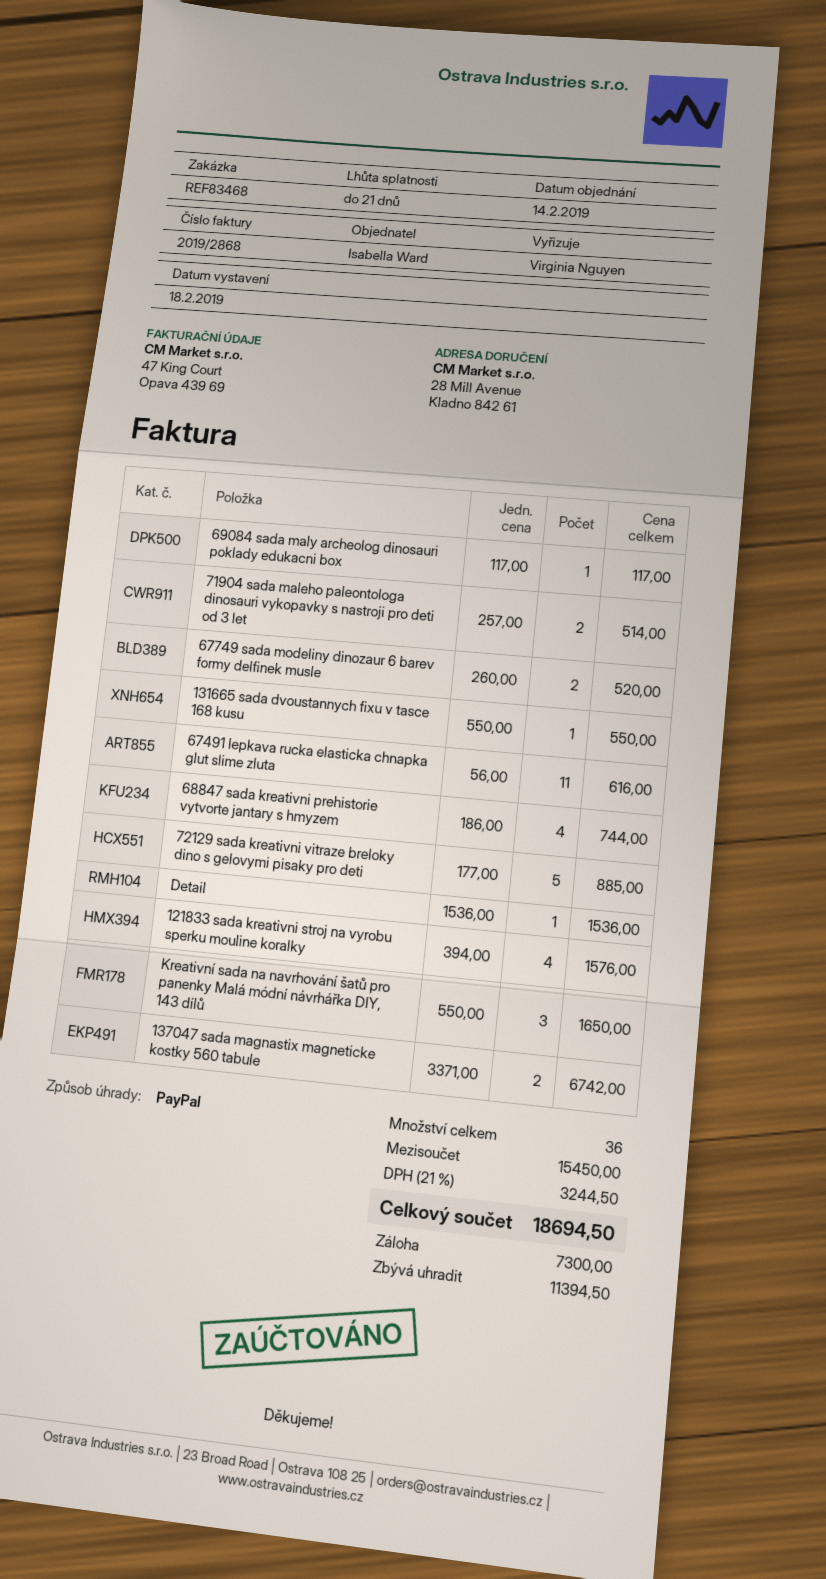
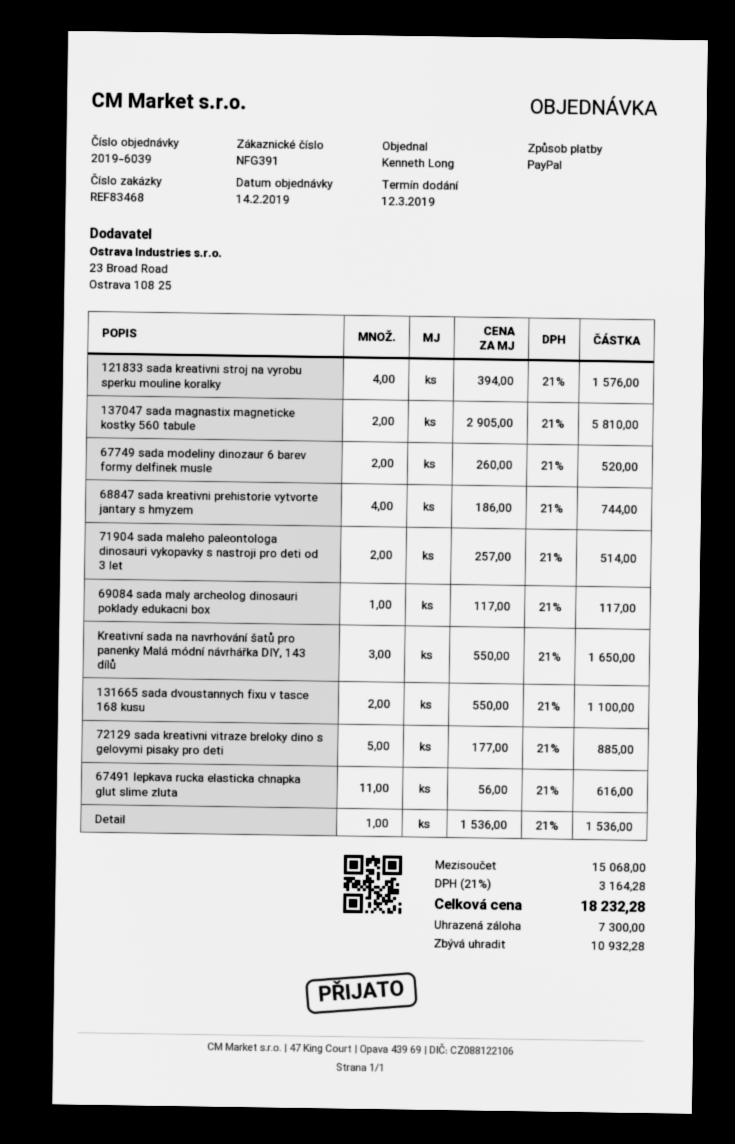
ordered by: Isabella Ward -> Kenneth Long
131665 sada dvoustannych fixu v tasce 168 kusu: 1 x 550.00 = 550.00 -> 2 x 550.00 = 1100.00
137047 sada magnastix magneticke kostky 560 tabule: 2 x 3371.00 = 6742.00 -> 2 x 2905.00 = 5810.00
subtotal: 15450.00 -> 15068.00
tax: 21% = 3244.50 -> 21% = 3164.28
total: 18694.50 -> 18232.28
balance: 11394.50 -> 10932.28

